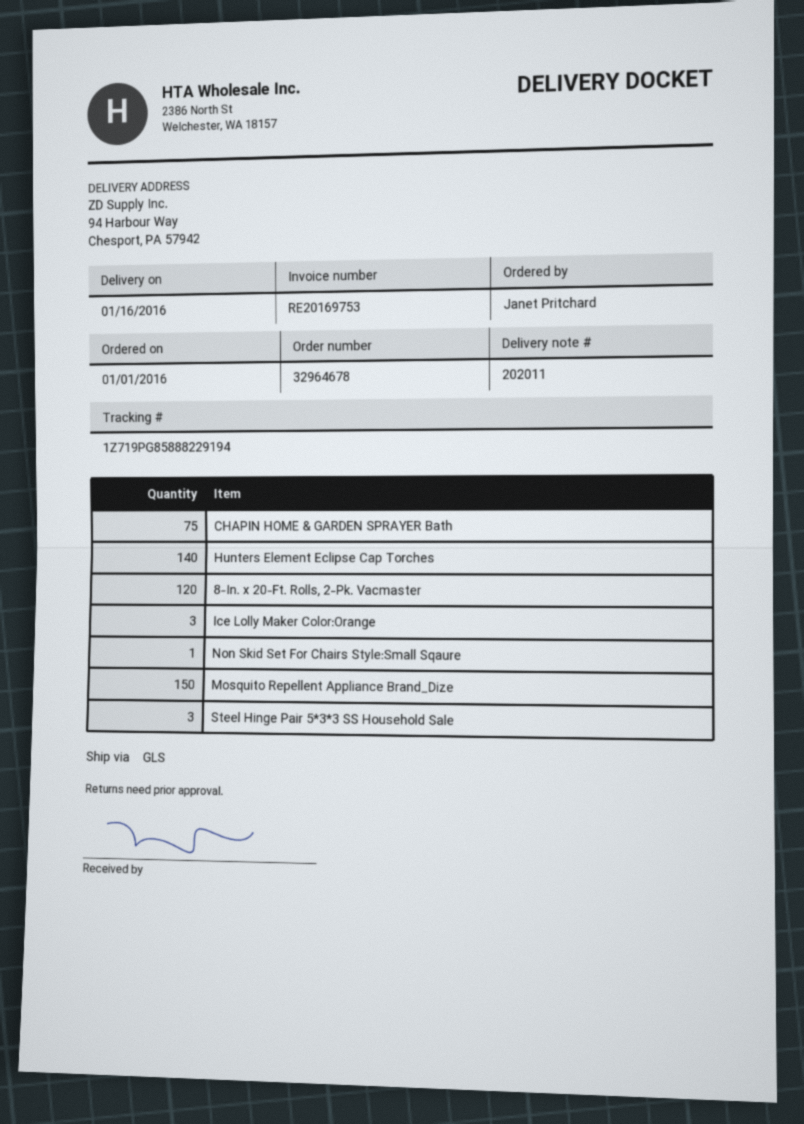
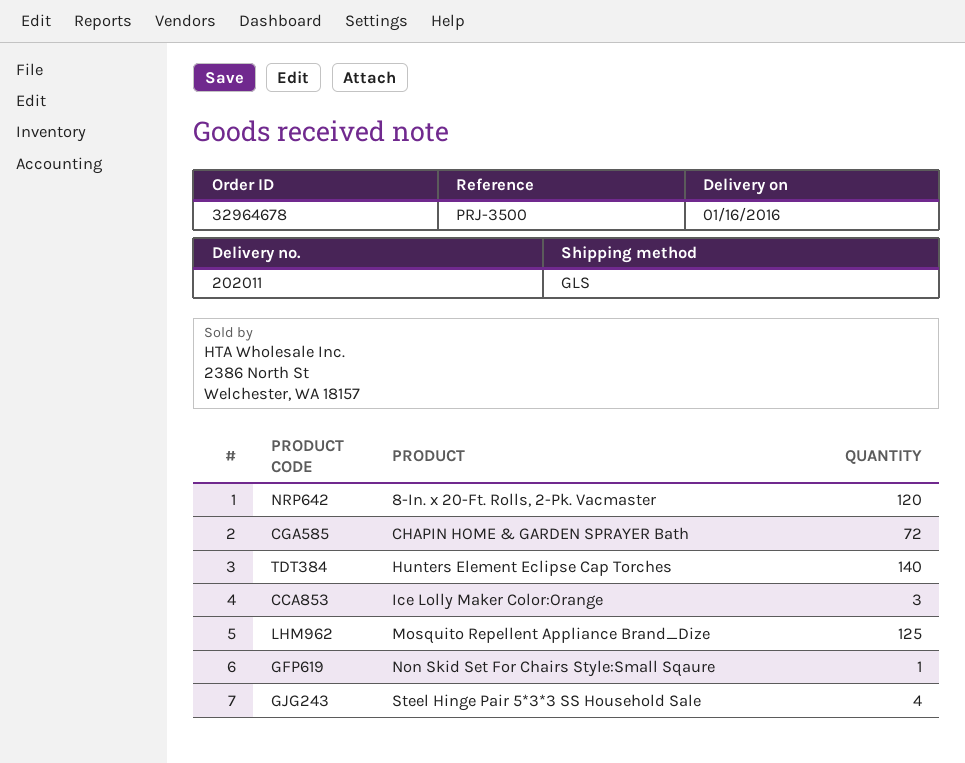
CHAPIN HOME & GARDEN SPRAYER Bath: 75 -> 72
Mosquito Repellent Appliance Brand_Dize: 150 -> 125
Steel Hinge Pair 5*3*3 SS Household Sale: 3 -> 4

